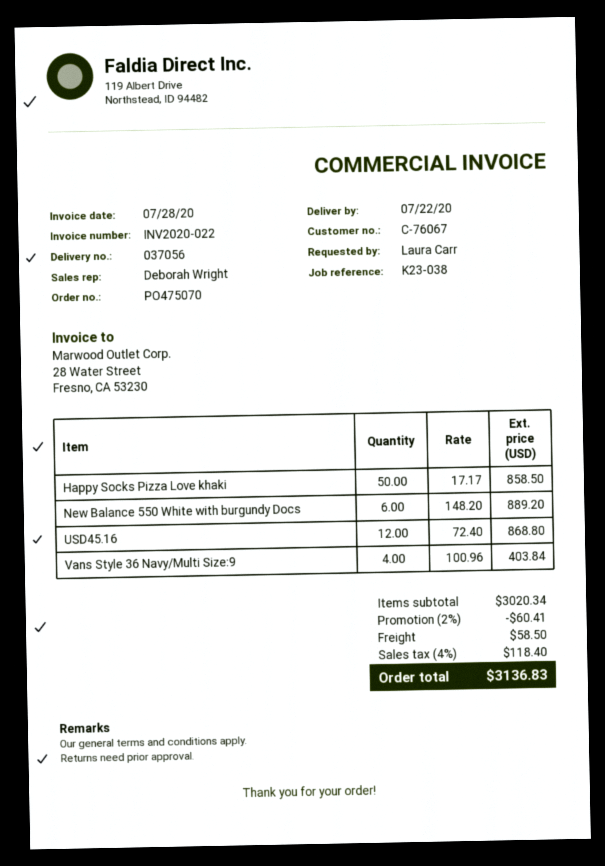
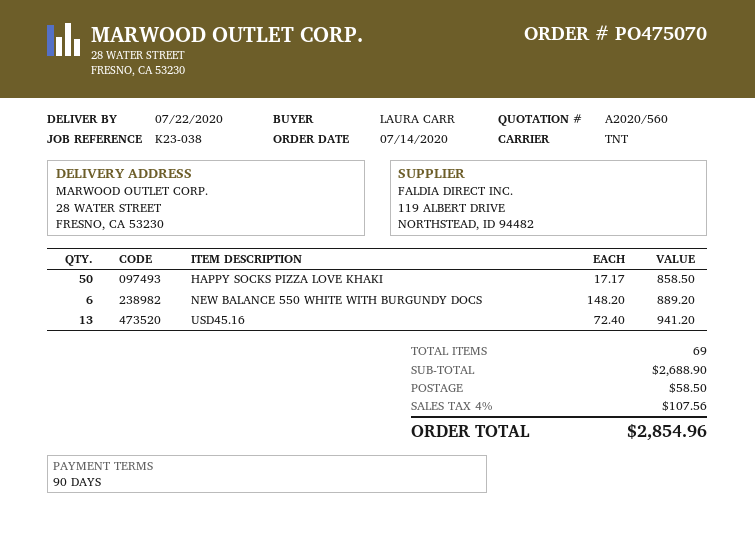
USD45.16: 12 x 72.40 = 868.80 -> 13 x 72.40 = 941.20
Vans Style 36 Navy/Multi Size:9: 4 x 100.96 = 403.84 -> none
subtotal: 3020.34 -> 2688.90
discount: 2% = 60.41 -> none
tax: 4% = 118.40 -> 4% = 107.56
total: 3136.83 -> 2854.96

